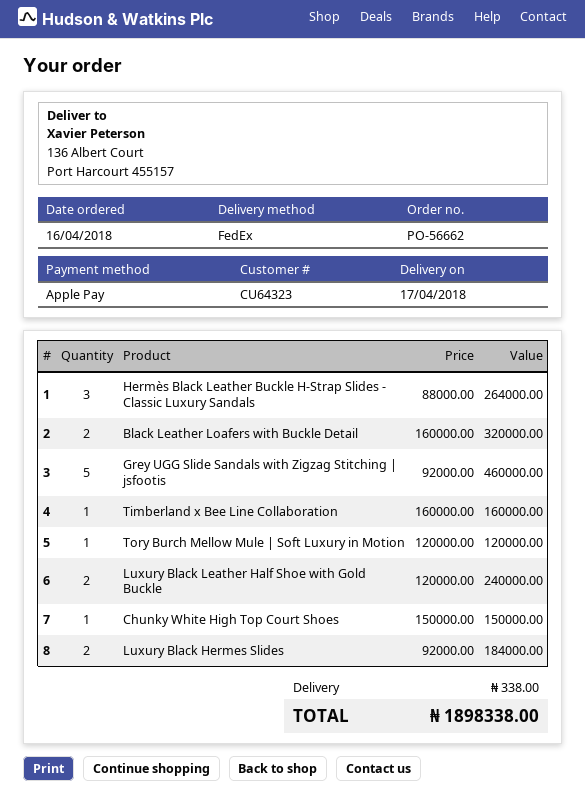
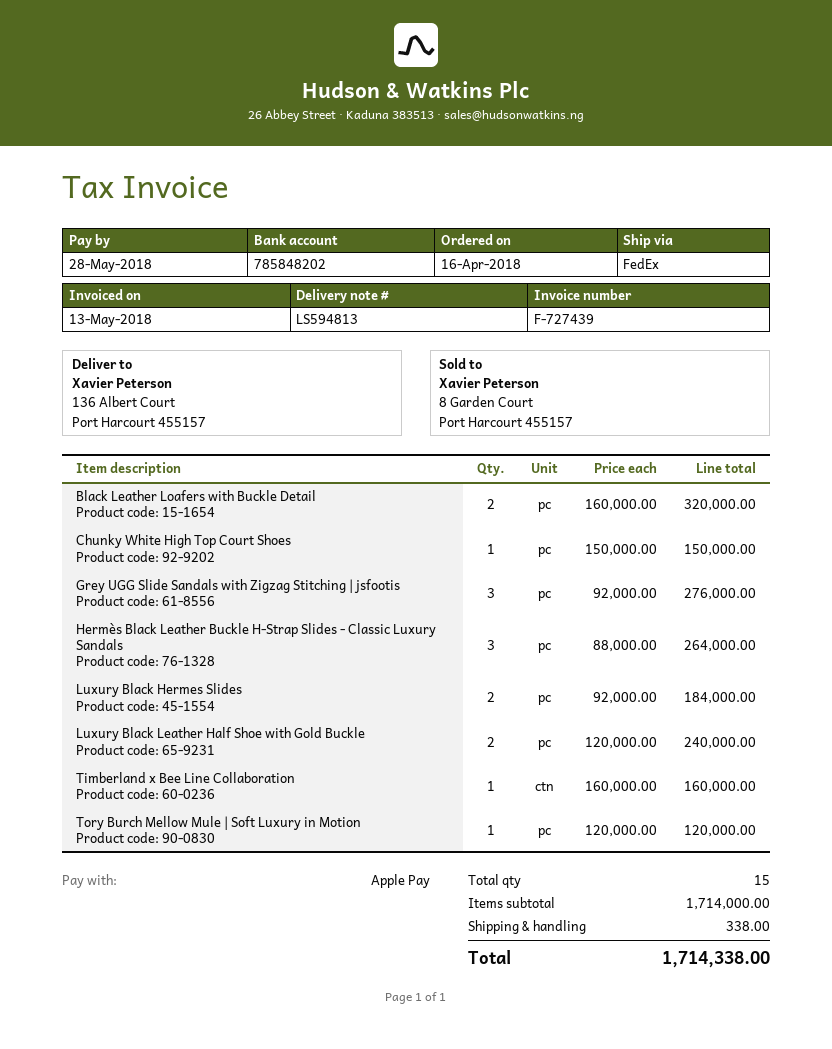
Grey UGG Slide Sandals with Zigzag Stitching | jsfootis: 5 x 92000.00 = 460000.00 -> 3 x 92000.00 = 276000.00
total: 1898338.00 -> 1714338.00

